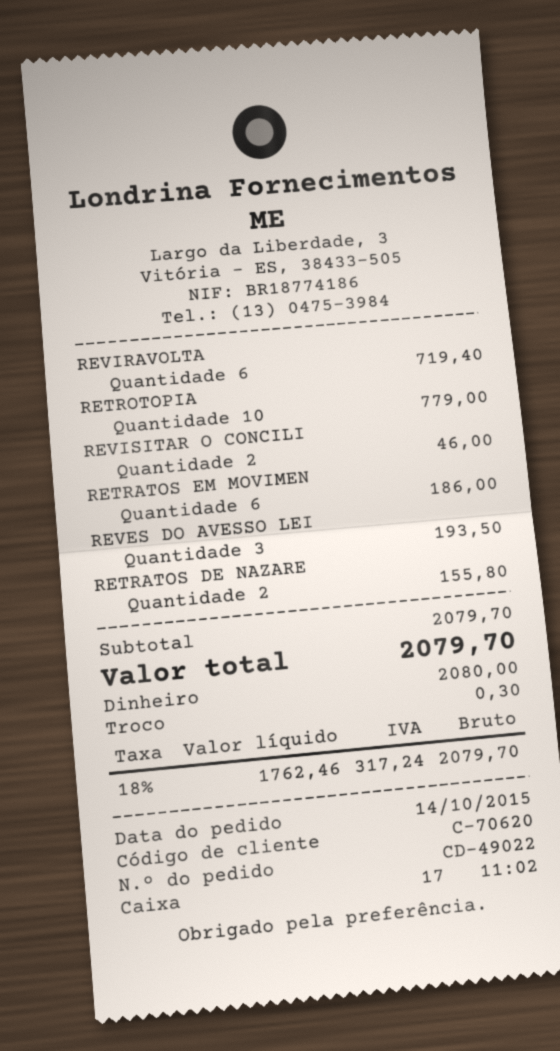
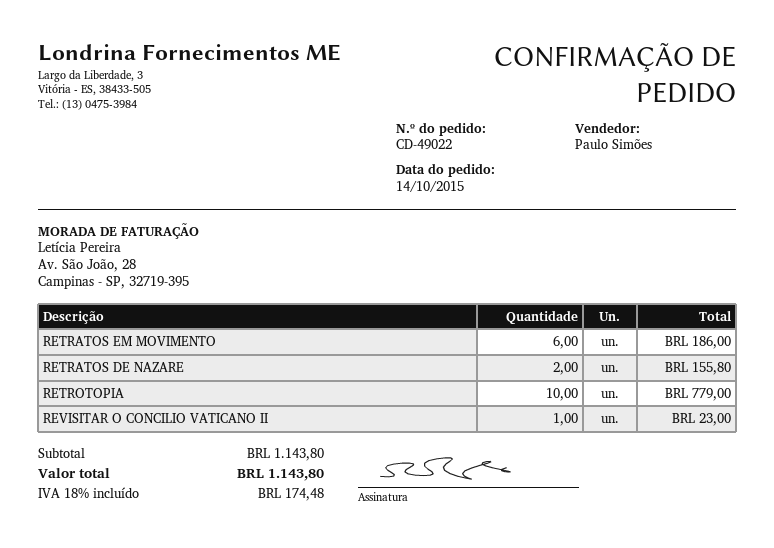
REVIRAVOLTA: 6 for 719.40 -> none
REVISITAR O CONCILI: 2 for 46.00 -> 1 for 23.00
REVES DO AVESSO LEI: 3 for 193.50 -> none
subtotal: 2079.70 -> 1143.80
tax: 18% = 317.24 -> 18% = 174.48
total: 2079.70 -> 1143.80

